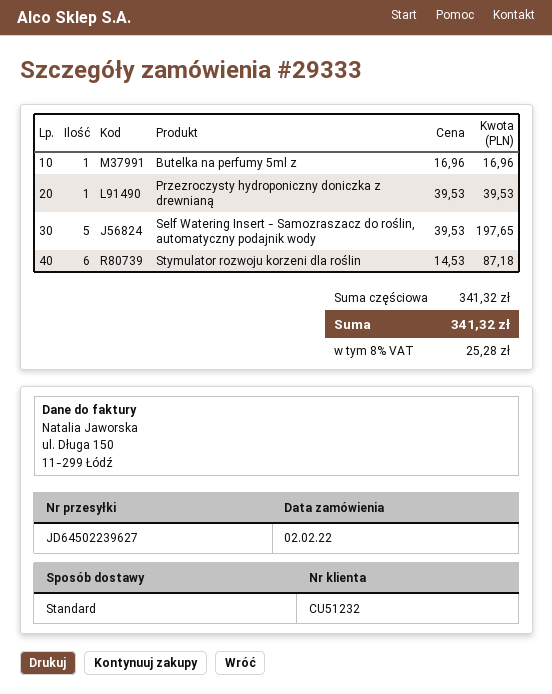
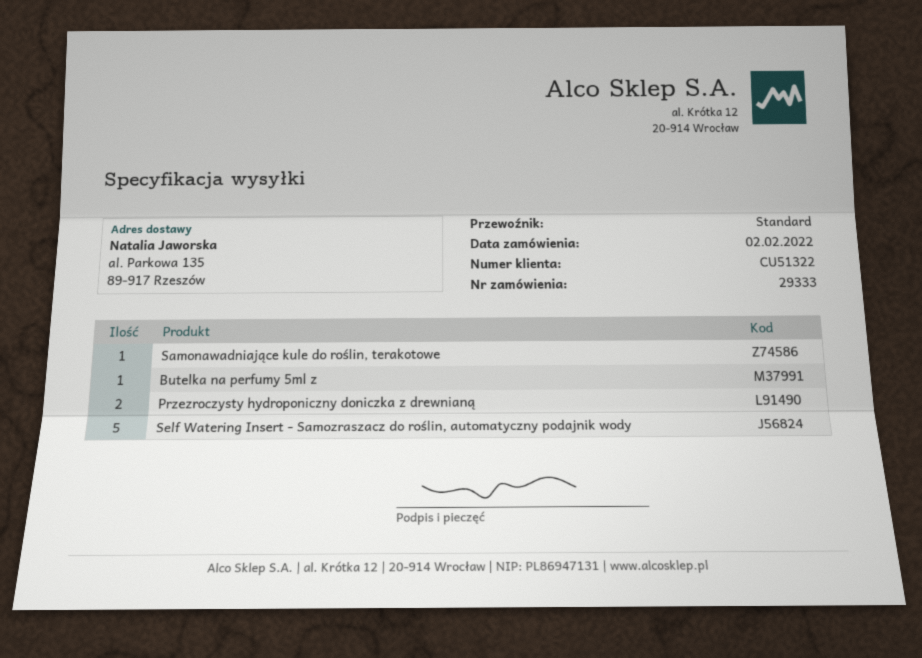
customer number: CU51232 -> CU51322
Przezroczysty hydroponiczny doniczka z drewnianą: 1 -> 2
Stymulator rozwoju korzeni dla roślin: 6 -> none
Samonawadniające kule do roślin, terakotowe: none -> 1

